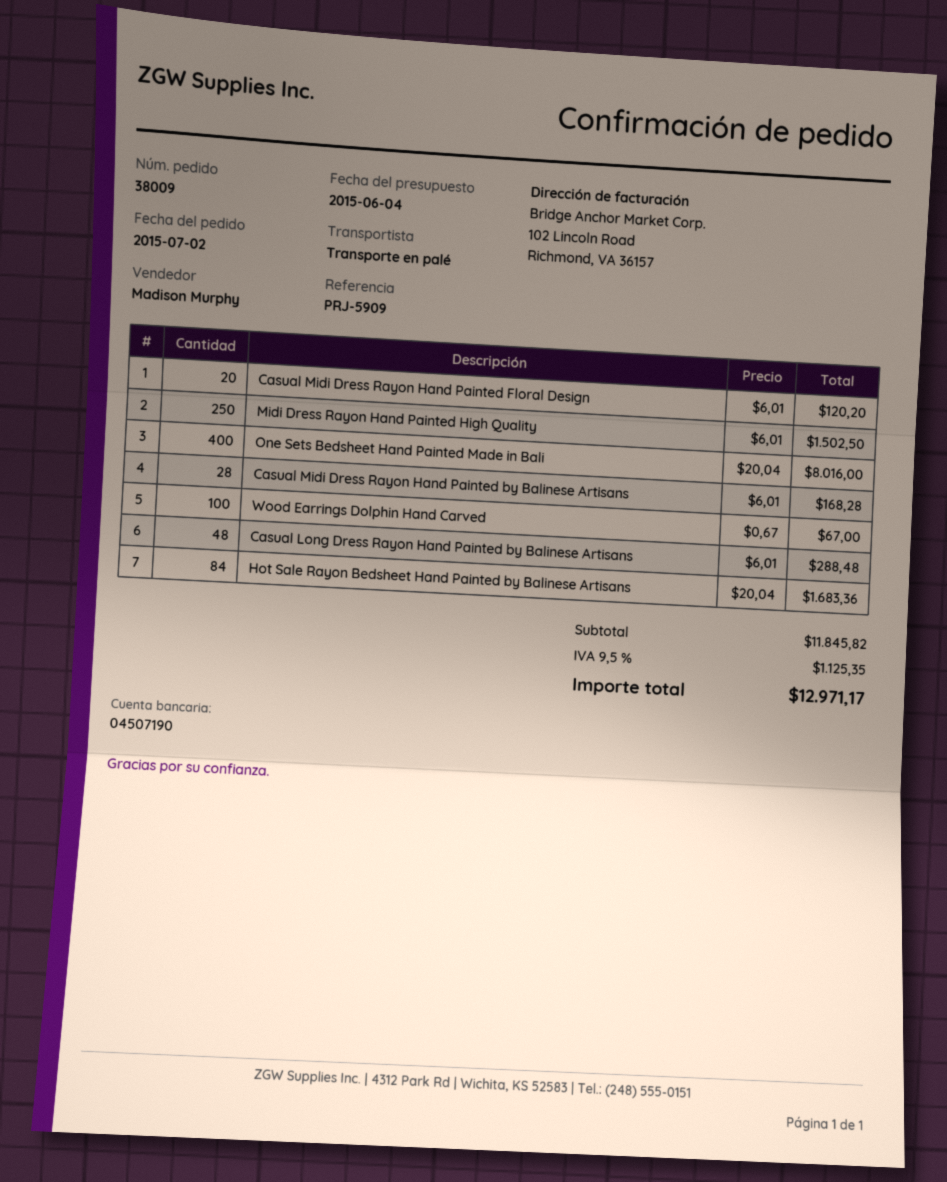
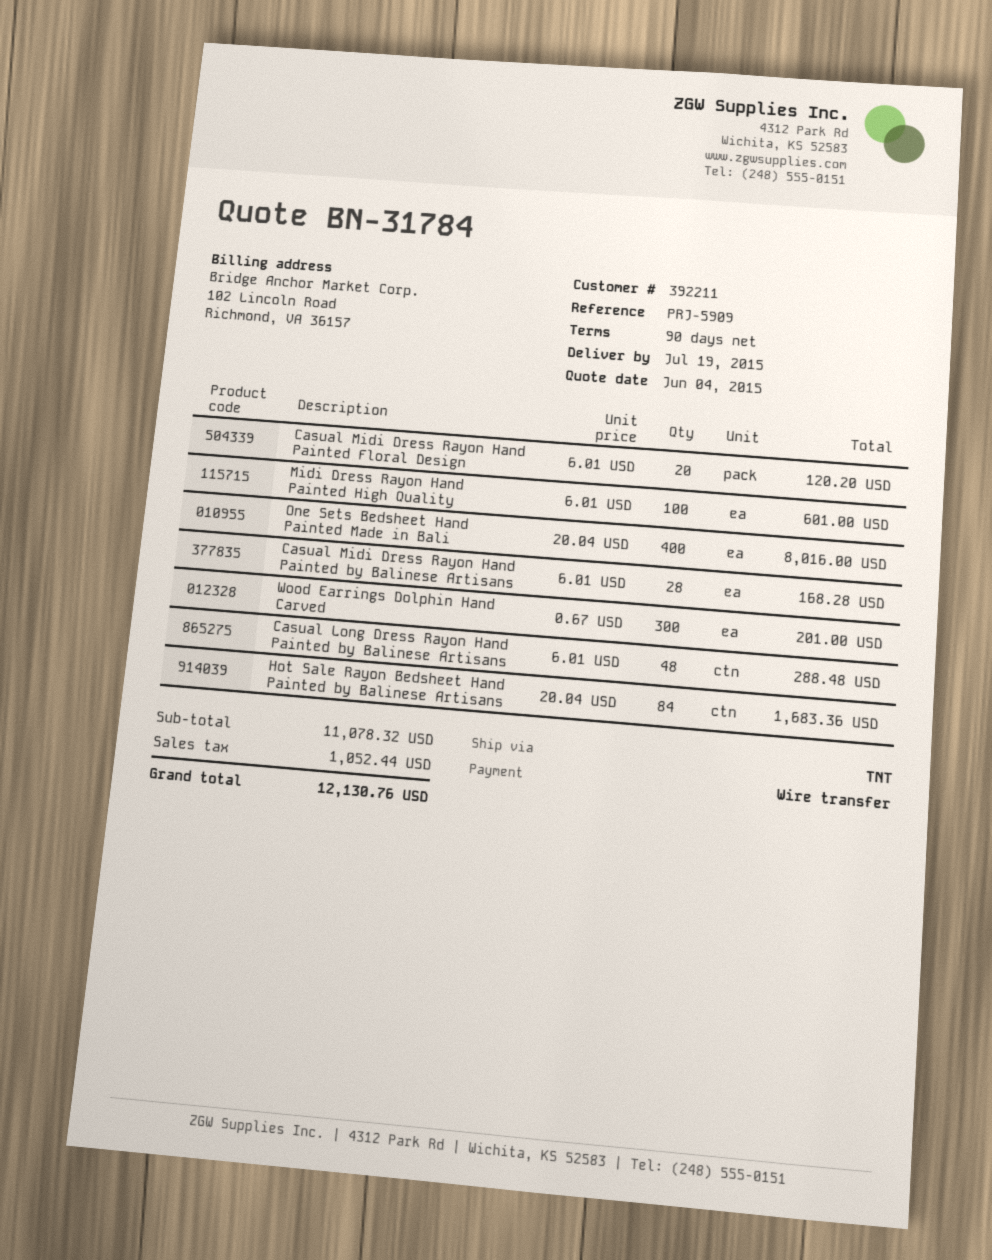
shipping method: pallet freight -> TNT
Midi Dress Rayon Hand Painted High Quality: 250 x 6.01 = 1502.50 -> 100 x 6.01 = 601.00
Wood Earrings Dolphin Hand Carved: 100 x 0.67 = 67.00 -> 300 x 0.67 = 201.00
subtotal: 11845.82 -> 11078.32
tax: 1125.35 -> 1052.44
total: 12971.17 -> 12130.76

